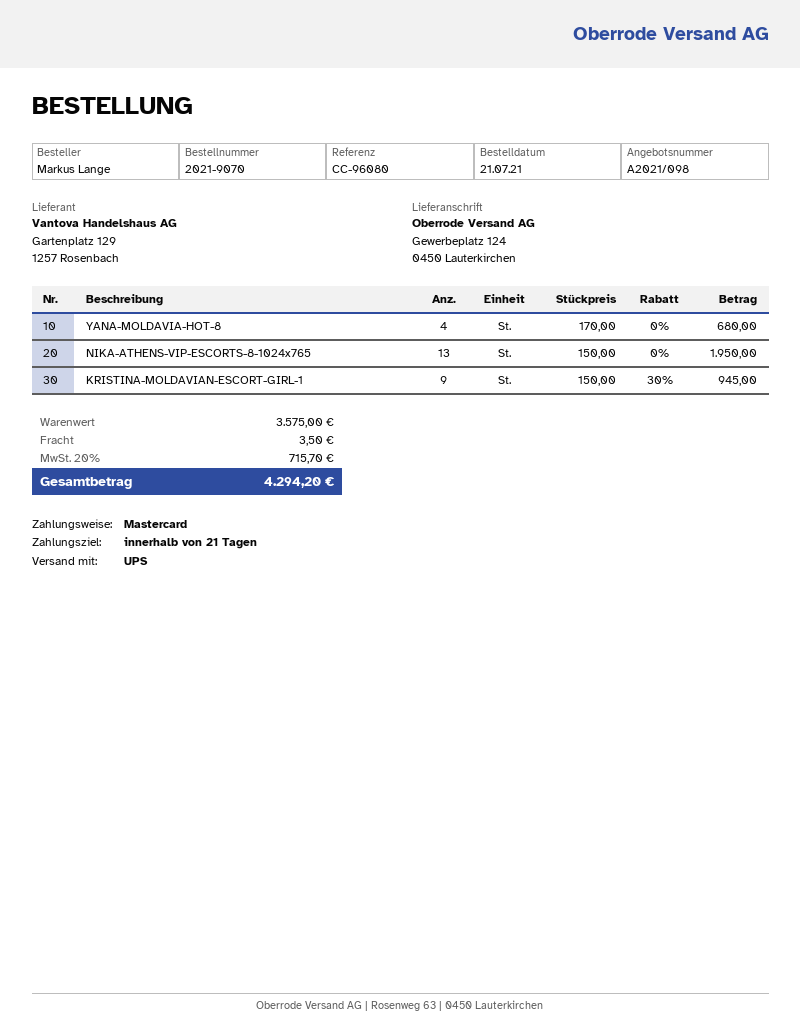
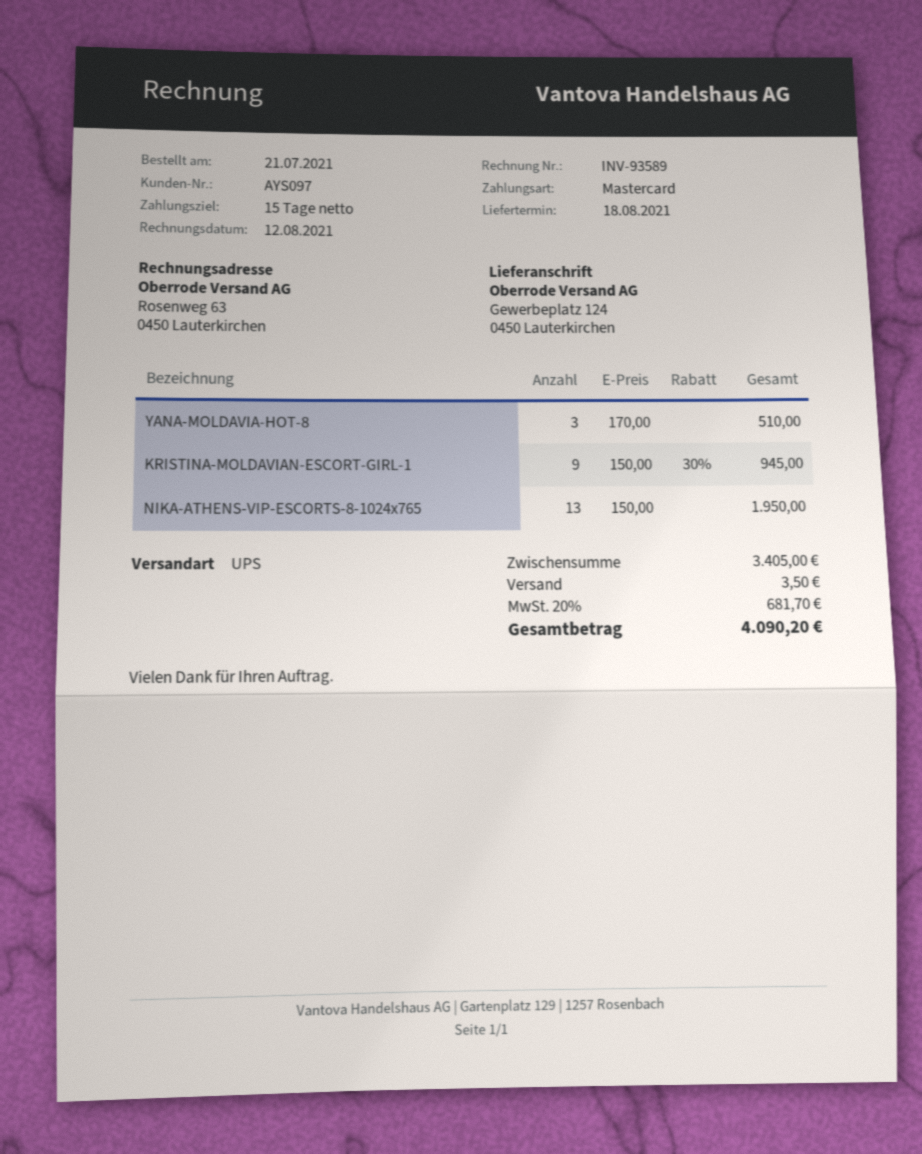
payment terms: 21 days -> 15 days
YANA-MOLDAVIA-HOT-8: 4 x 170.00 = 680.00 -> 3 x 170.00 = 510.00
subtotal: 3575.00 -> 3405.00
tax: 20% = 715.70 -> 20% = 681.70
total: 4294.20 -> 4090.20

